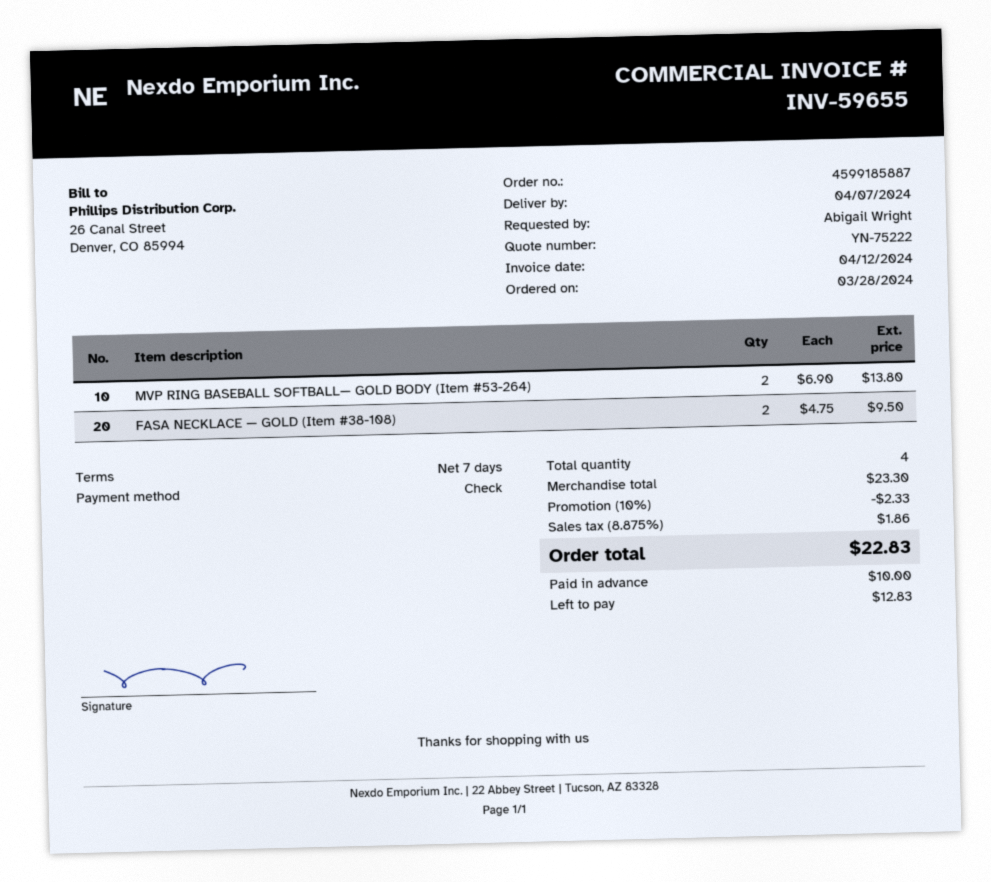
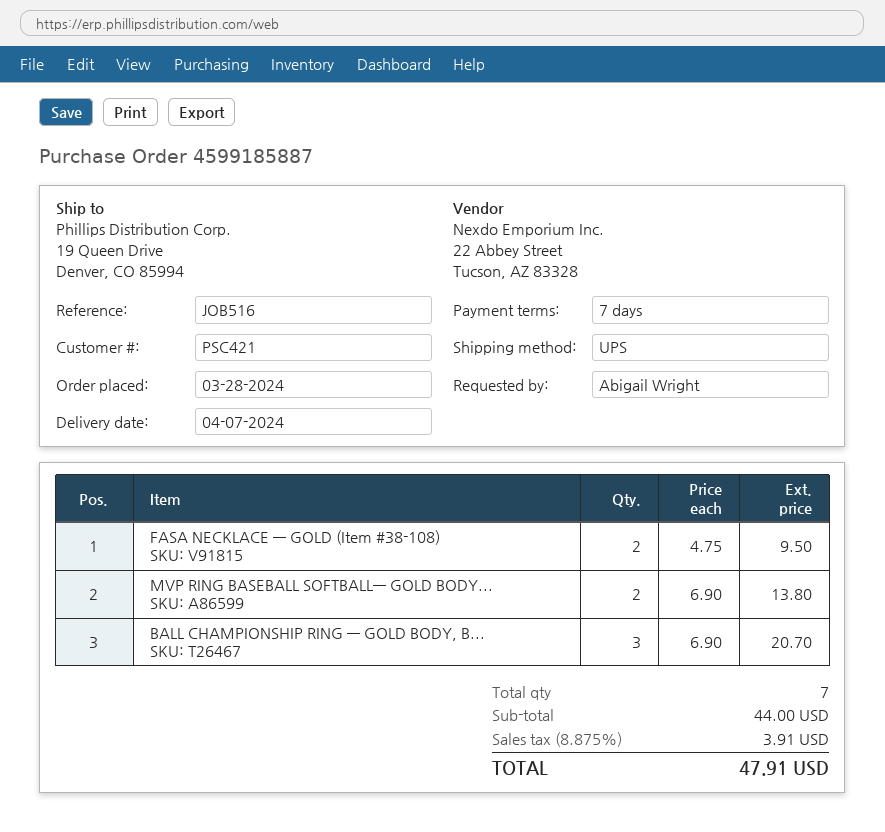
BALL CHAMPIONSHIP RING — GOLD BODY, B...: none -> 3 x 6.90 = 20.70
total quantity: 4 -> 7
subtotal: 23.30 -> 44.00
discount: 10% = 2.33 -> none
tax: 8.875% = 1.86 -> 8.875% = 3.91
total: 22.83 -> 47.91

